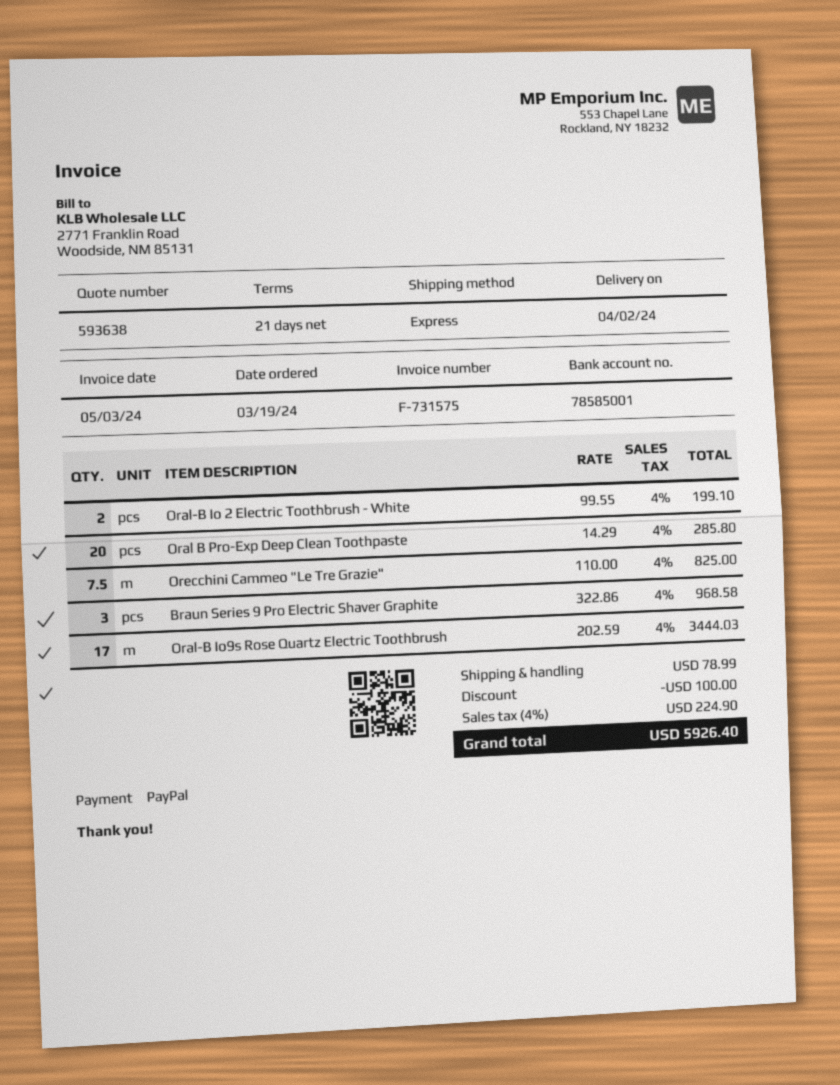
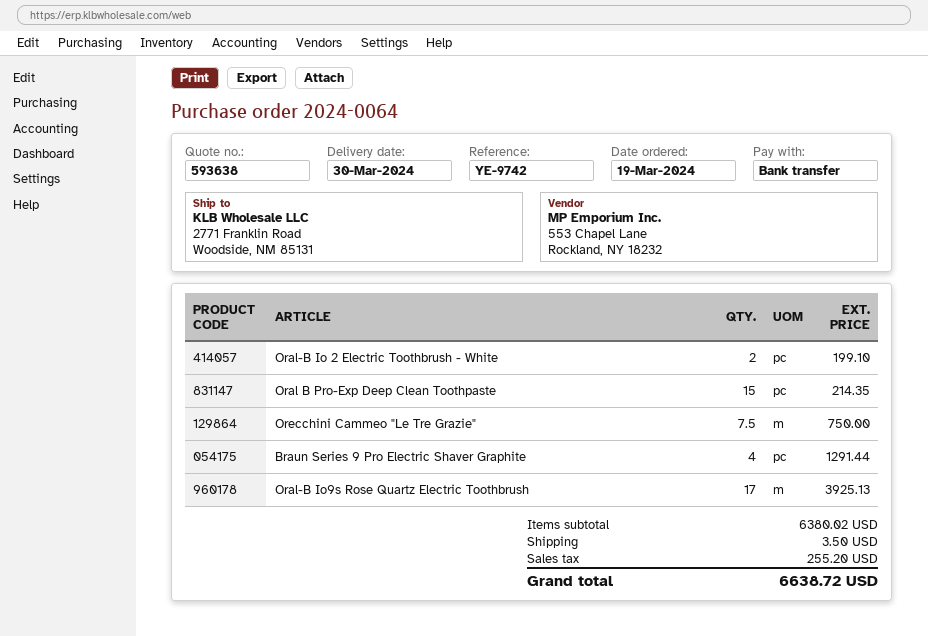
delivery date: 2024-04-02 -> 2024-03-30
payment method: PayPal -> bank transfer
Oral B Pro-Exp Deep Clean Toothpaste: 20 for 285.80 -> 15 for 214.35
Orecchini Cammeo "Le Tre Grazie": 7.5 for 825.00 -> 7.5 for 750.00
Braun Series 9 Pro Electric Shaver Graphite: 3 for 968.58 -> 4 for 1291.44
Oral-B Io9s Rose Quartz Electric Toothbrush: 17 for 3444.03 -> 17 for 3925.13
discount: 100.00 -> none
shipping: 78.99 -> 3.50
tax: 224.90 -> 255.20
total: 5926.40 -> 6638.72

